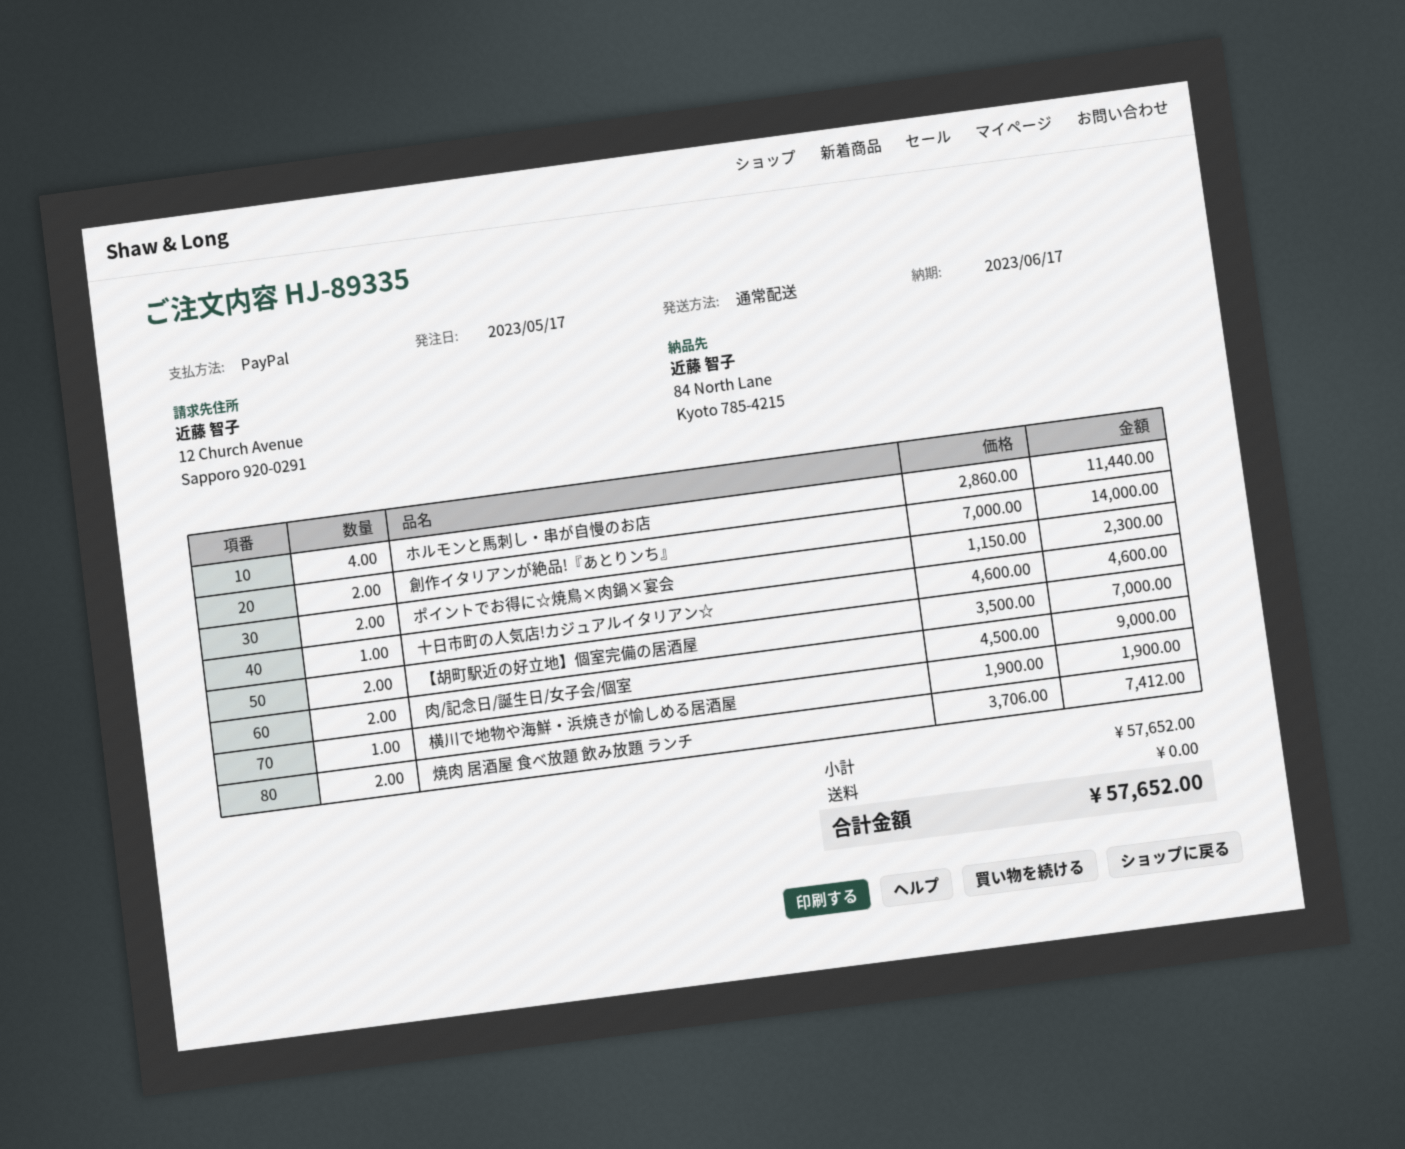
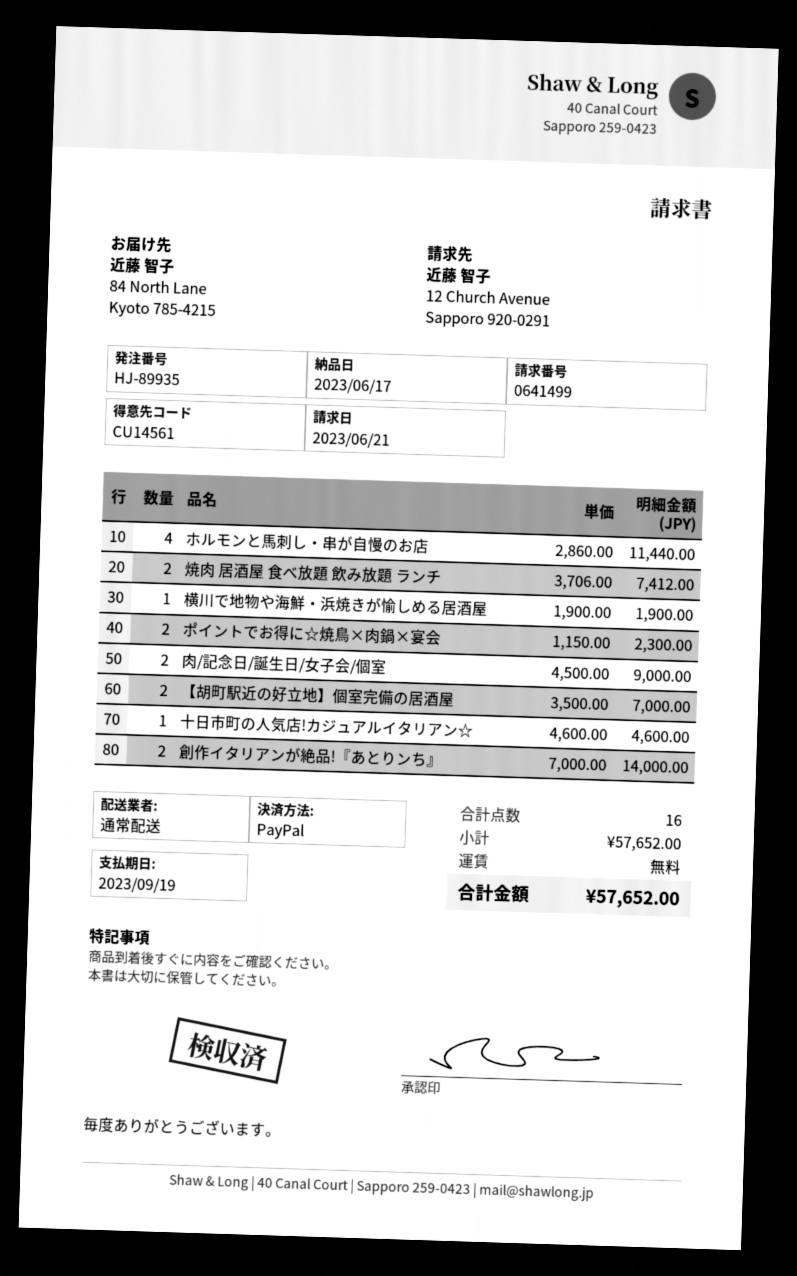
order number: HJ-89335 -> HJ-89935

